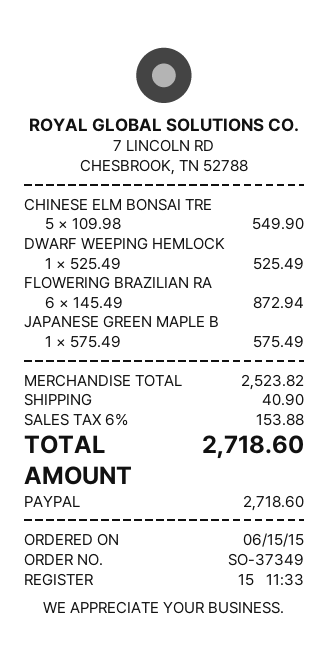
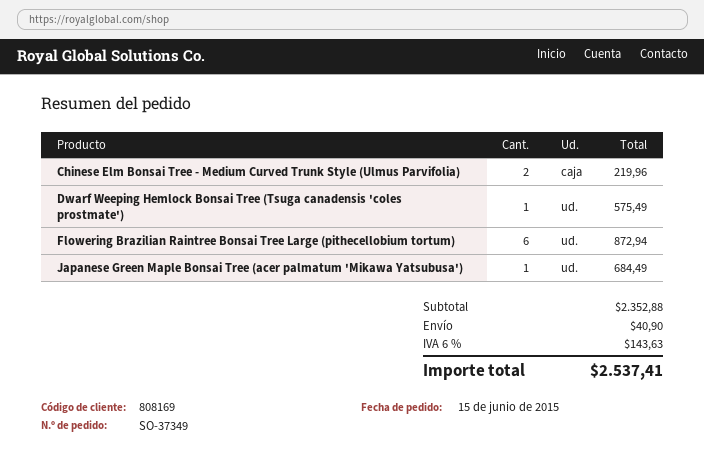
CHINESE ELM BONSAI TRE: 5 for 549.90 -> 2 for 219.96
DWARF WEEPING HEMLOCK: 1 for 525.49 -> 1 for 575.49
JAPANESE GREEN MAPLE B: 1 for 575.49 -> 1 for 684.49
subtotal: 2523.82 -> 2352.88
tax: 6% = 153.88 -> 6% = 143.63
total: 2718.60 -> 2537.41

